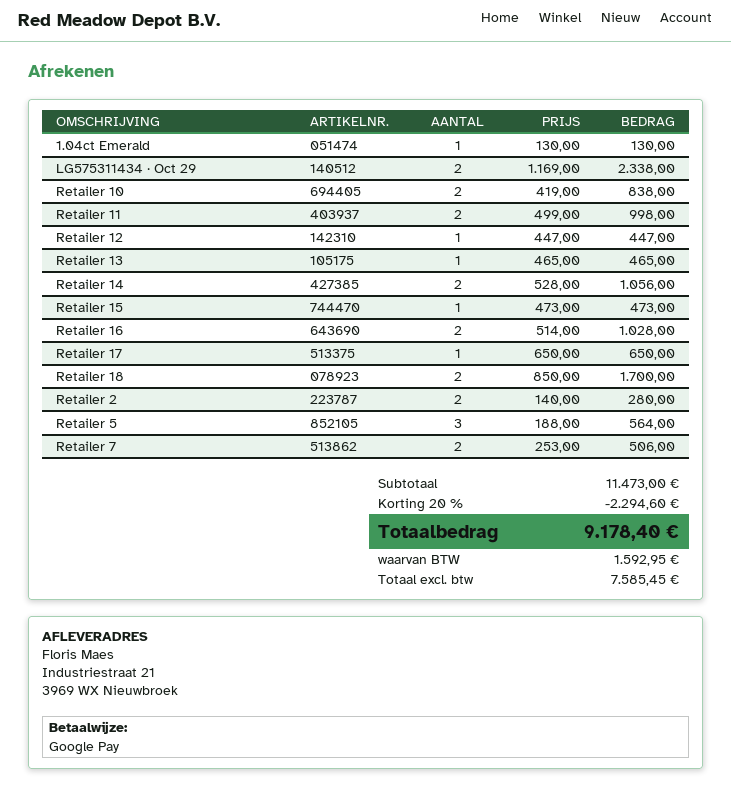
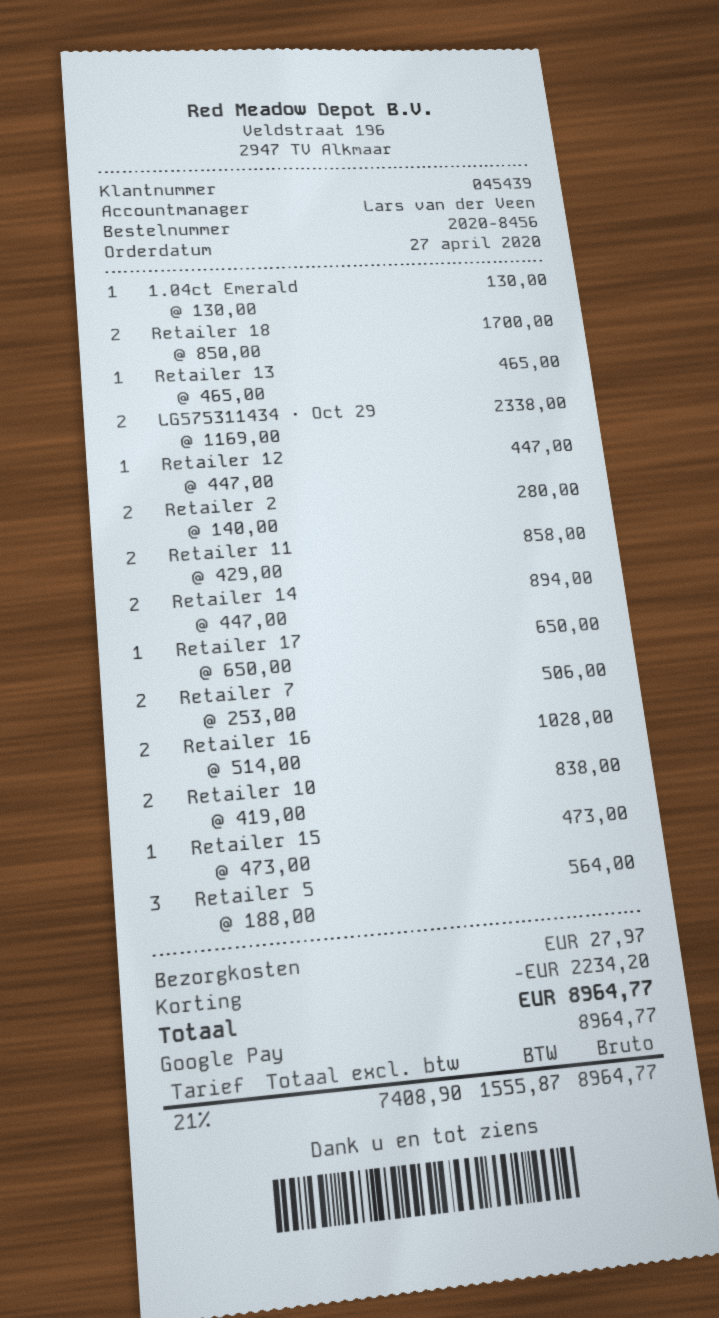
Retailer 11: 2 x 499.00 = 998.00 -> 2 x 429.00 = 858.00
Retailer 14: 2 x 528.00 = 1056.00 -> 2 x 447.00 = 894.00
discount: 2294.60 -> 2234.20
shipping: none -> 27.97
net: 7585.45 -> 7408.90
tax: 1592.95 -> 1555.87
total: 9178.40 -> 8964.77

